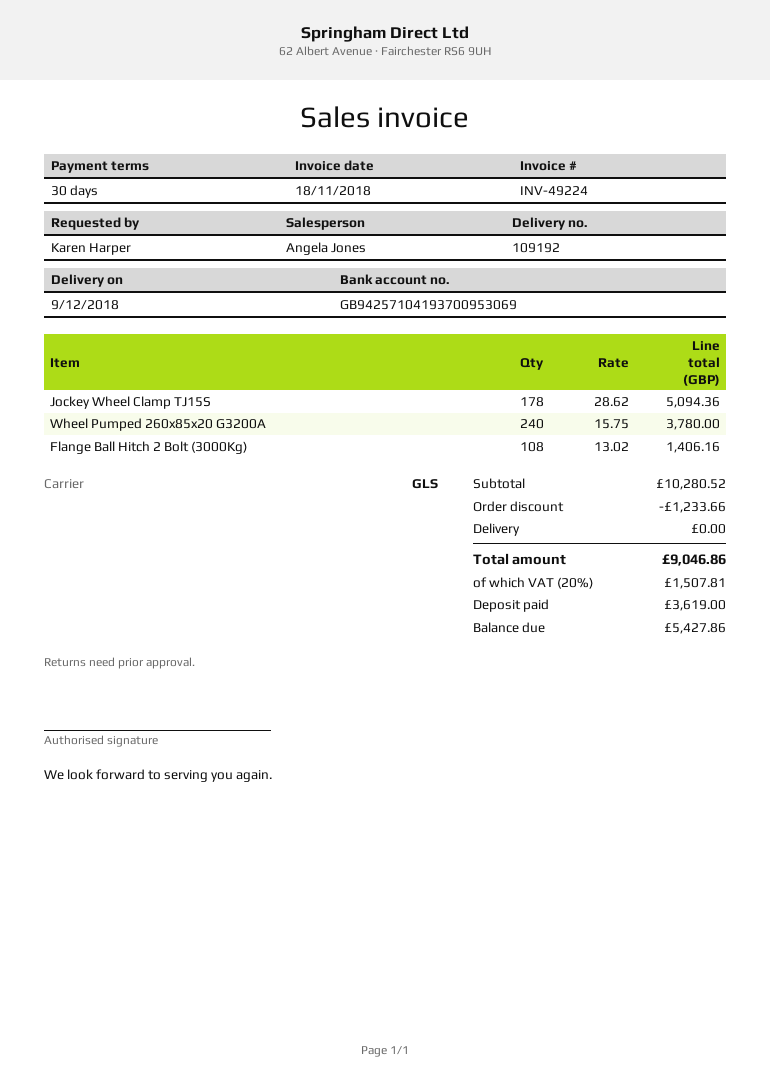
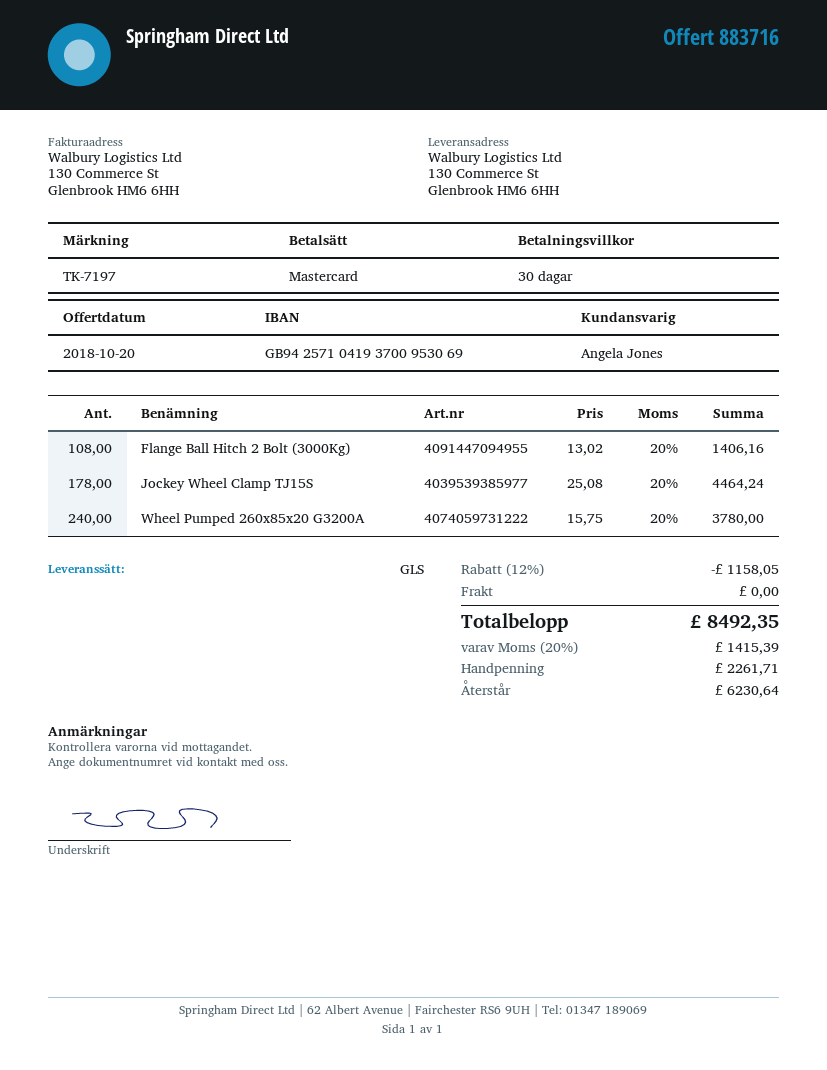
Jockey Wheel Clamp TJ15S: 178 x 28.62 = 5094.36 -> 178 x 25.08 = 4464.24
discount: 1233.66 -> 1158.05
tax: 20% = 1507.81 -> 20% = 1415.39
total: 9046.86 -> 8492.35
deposit: 3619.00 -> 2261.71
balance: 5427.86 -> 6230.64

